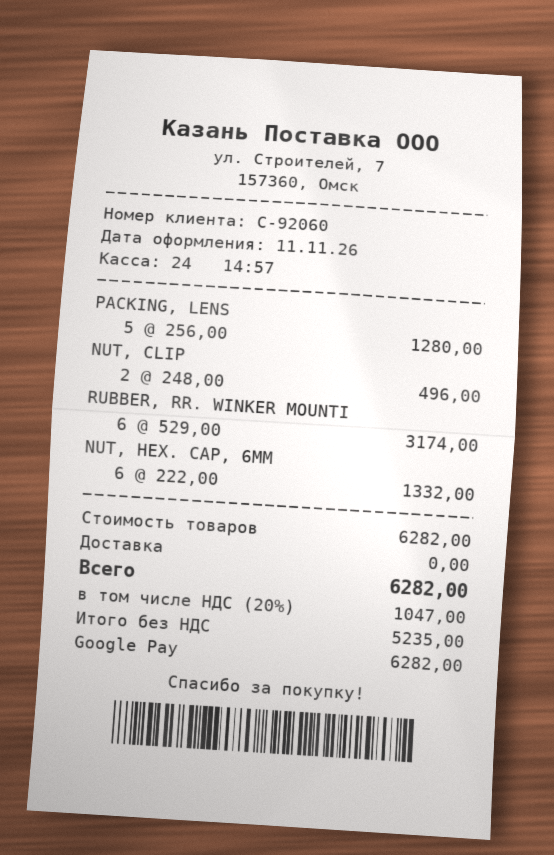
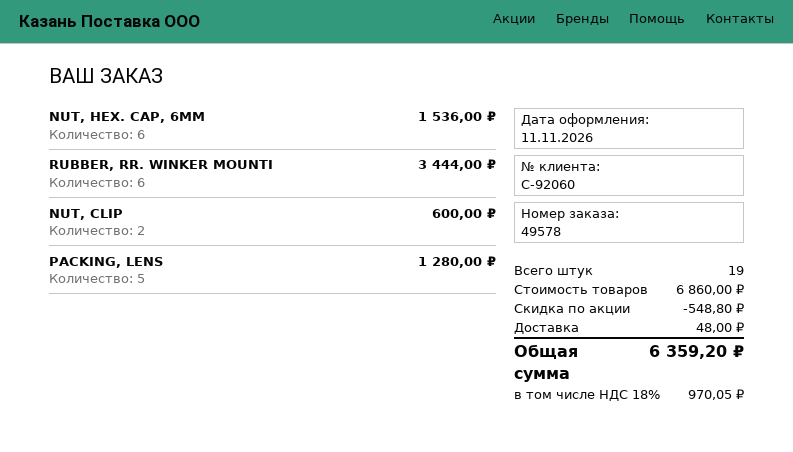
NUT, CLIP: 2 for 496.00 -> 2 for 600.00
RUBBER, RR. WINKER MOUNTI: 6 for 3174.00 -> 6 for 3444.00
NUT, HEX. CAP, 6MM: 6 for 1332.00 -> 6 for 1536.00
subtotal: 6282.00 -> 6860.00
discount: none -> 548.80
shipping: 0.00 -> 48.00
tax: 20% = 1047.00 -> 18% = 970.05
total: 6282.00 -> 6359.20

